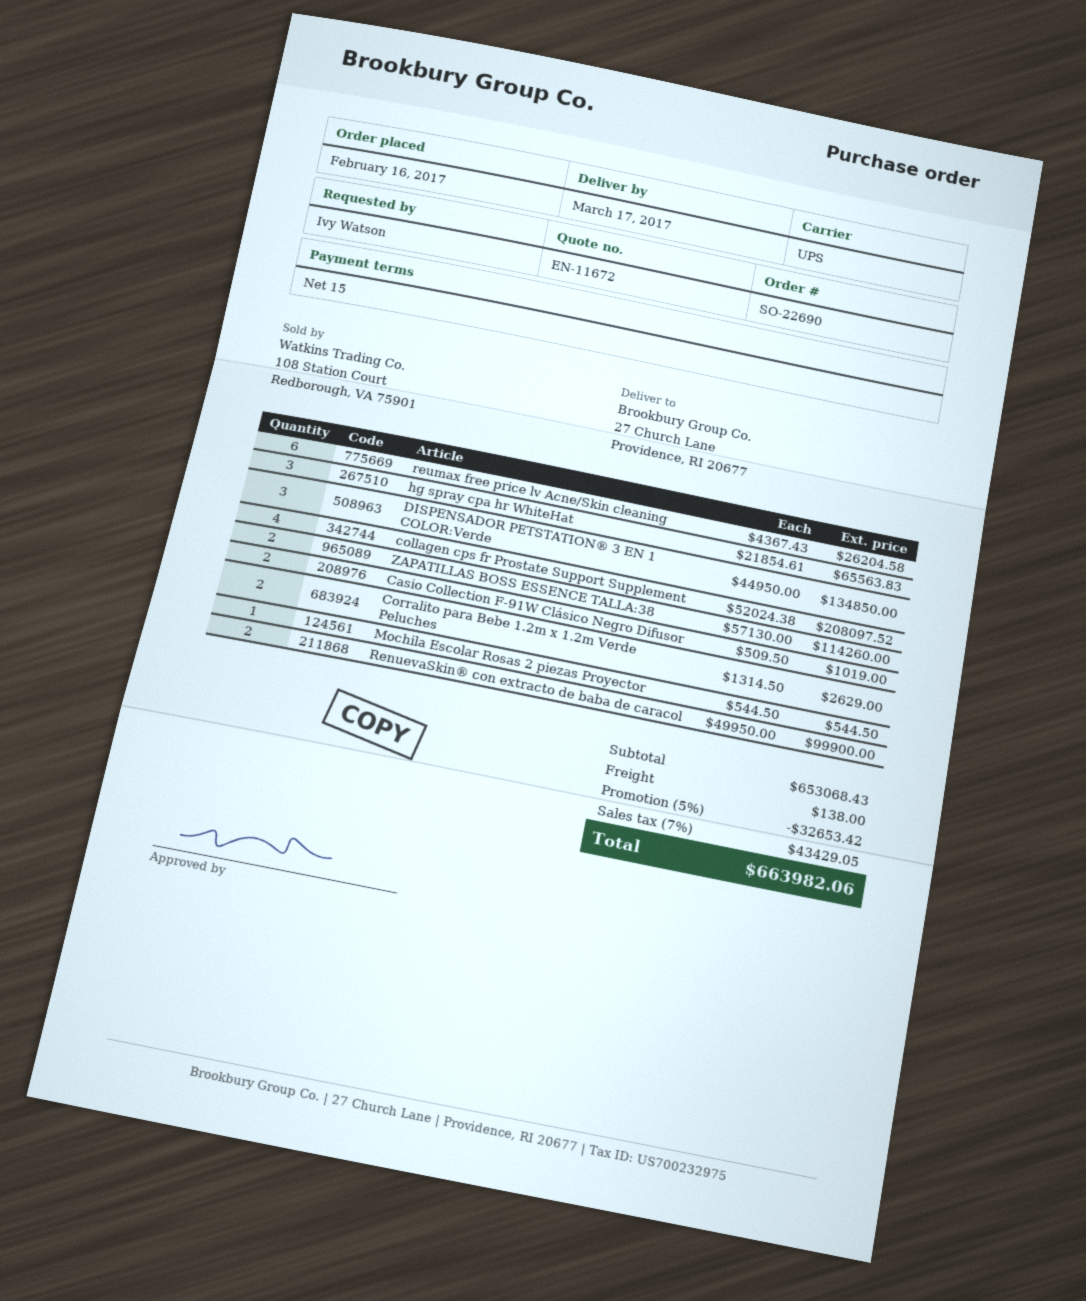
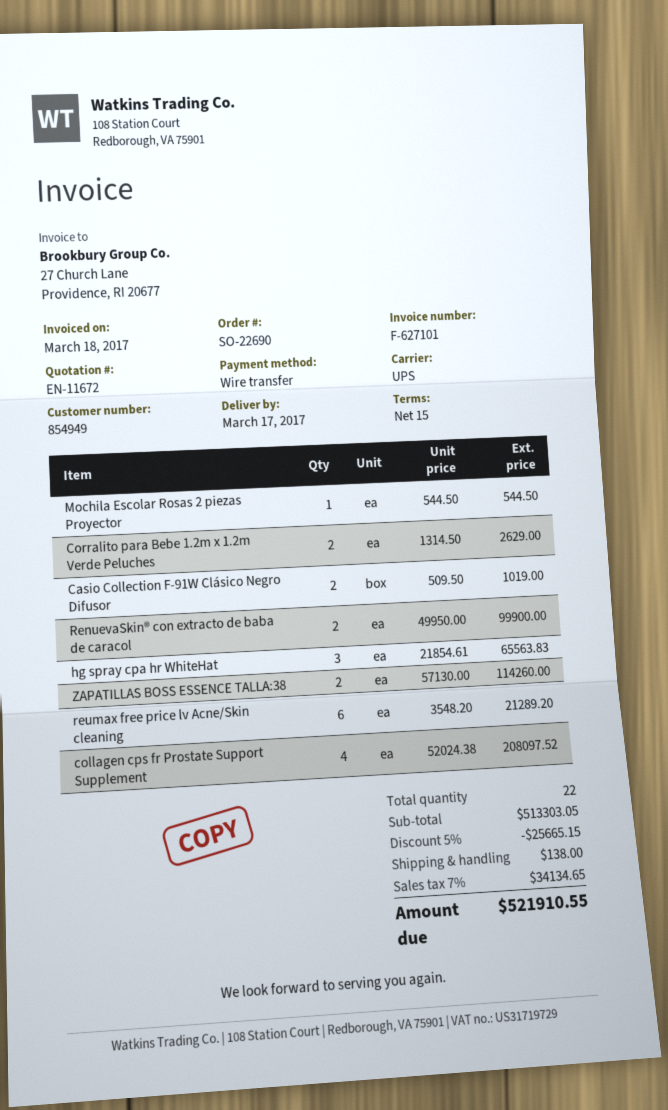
reumax free price lv Acne/Skin cleaning: 6 x 4367.43 = 26204.58 -> 6 x 3548.20 = 21289.20
DISPENSADOR PETSTATION® 3 EN 1 COLOR:Verde: 3 x 44950.00 = 134850.00 -> none
subtotal: 653068.43 -> 513303.05
discount: 5% = 32653.42 -> 5% = 25665.15
tax: 7% = 43429.05 -> 7% = 34134.65
total: 663982.06 -> 521910.55

